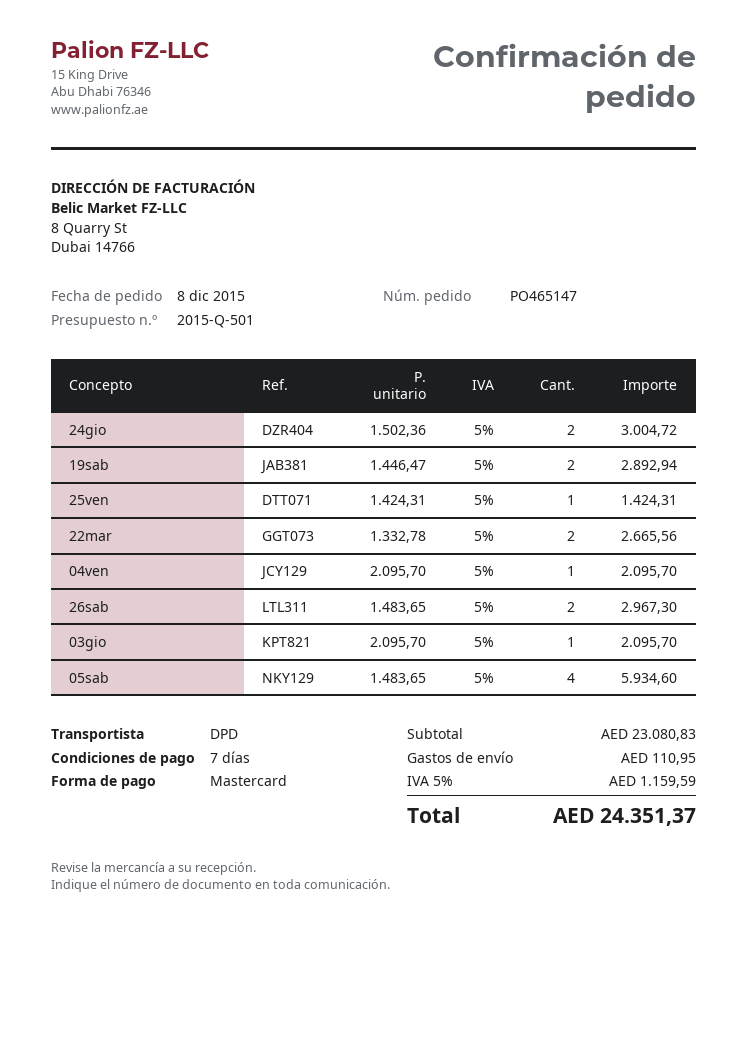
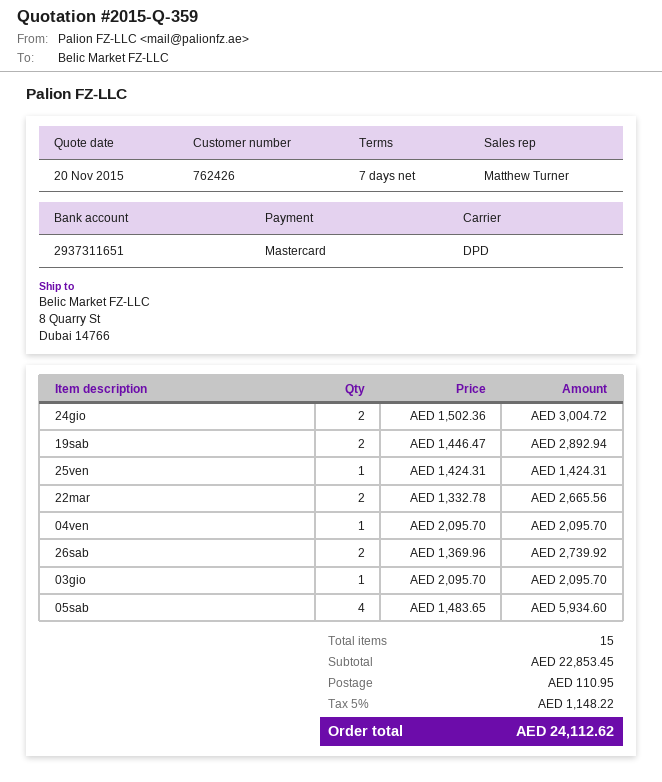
quote number: 2015-Q-501 -> 2015-Q-359
26sab: 2 x 1483.65 = 2967.30 -> 2 x 1369.96 = 2739.92
subtotal: 23080.83 -> 22853.45
tax: 5% = 1159.59 -> 5% = 1148.22
total: 24351.37 -> 24112.62

